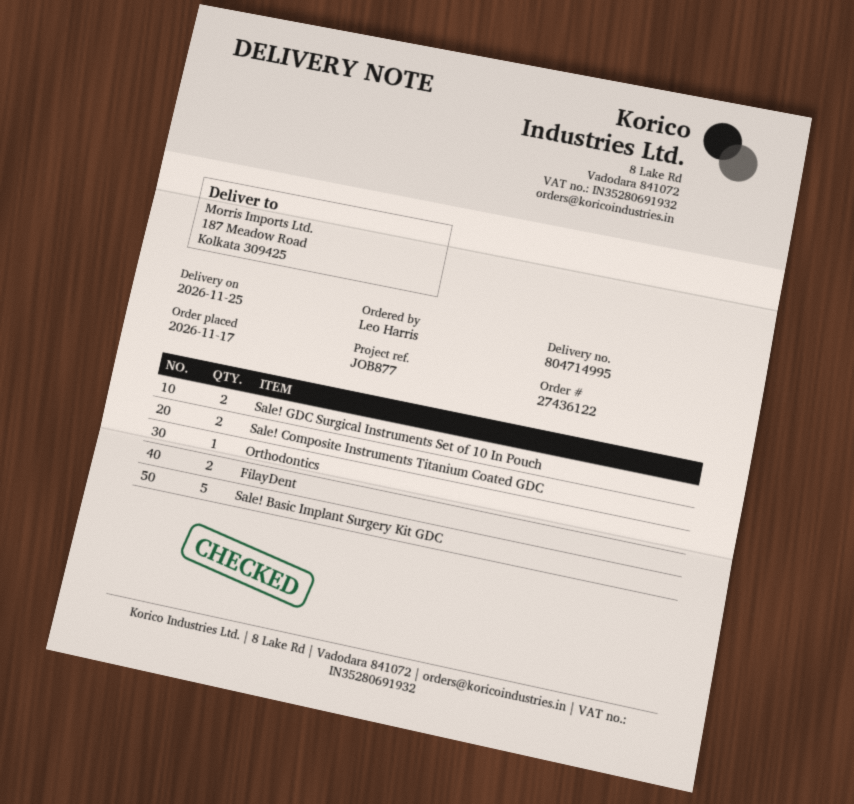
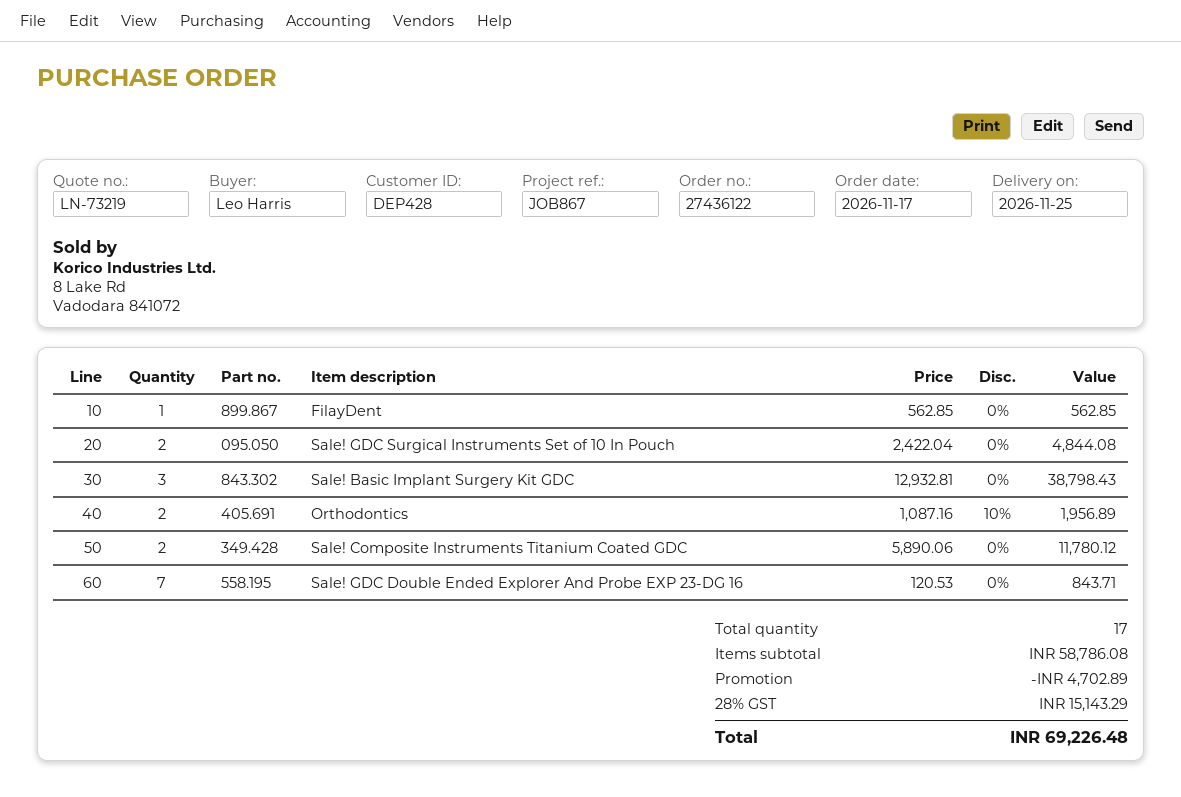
reference: JOB877 -> JOB867
Orthodontics: 1 -> 2
FilayDent: 2 -> 1
Sale! Basic Implant Surgery Kit GDC: 5 -> 3
Sale! GDC Double Ended Explorer And Probe EXP 23-DG 16: none -> 7

